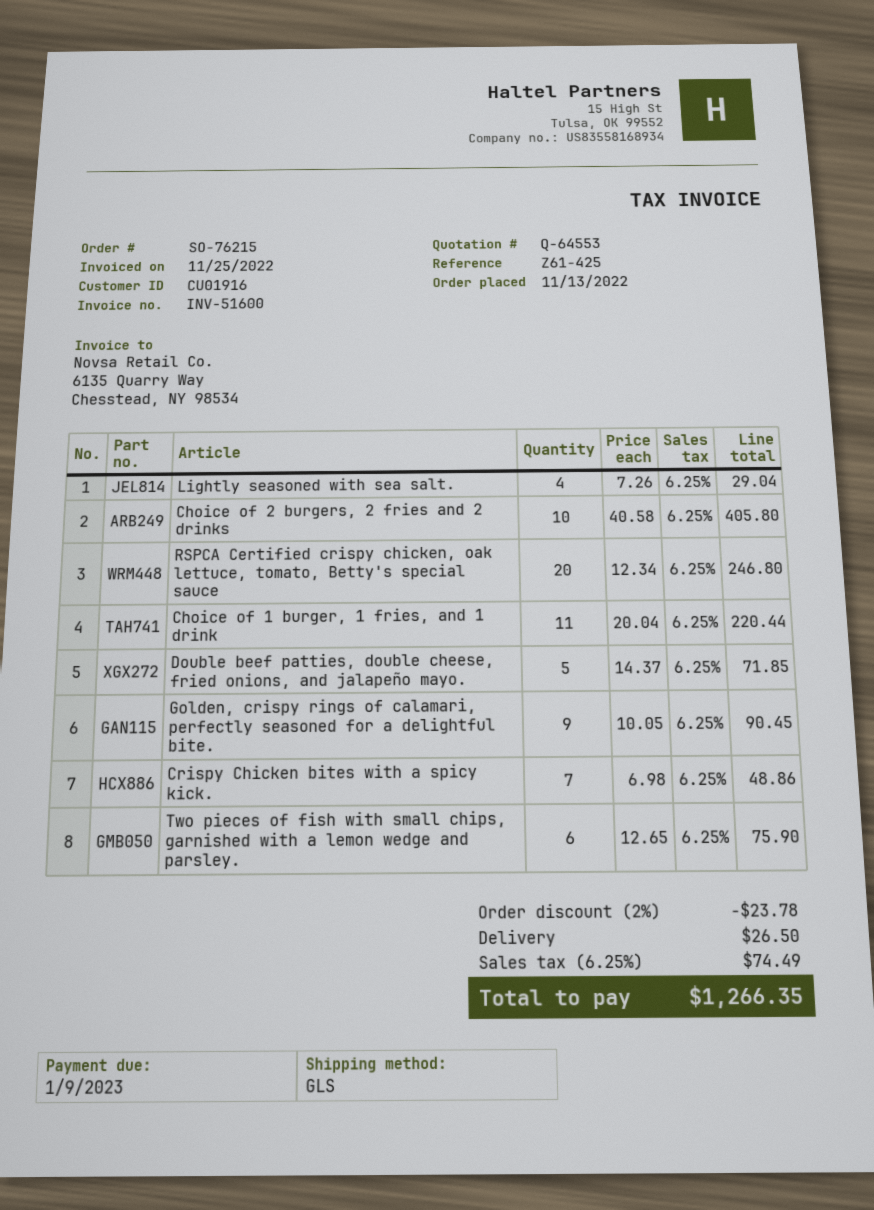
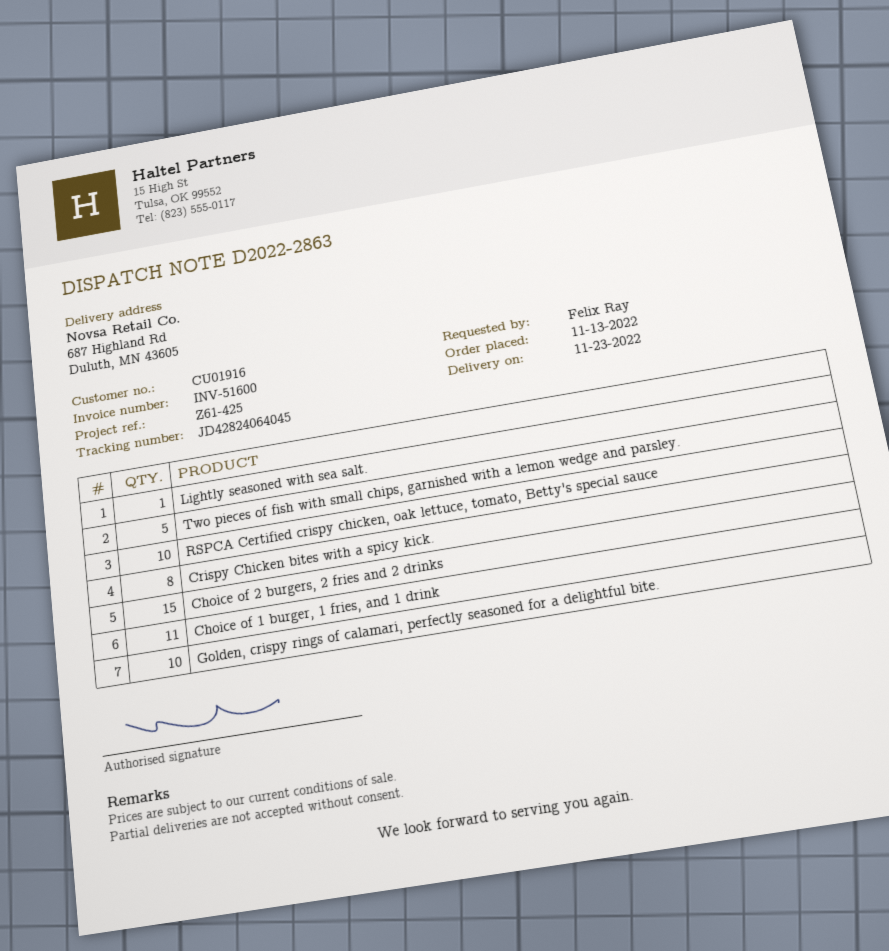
Lightly seasoned with sea salt.: 4 -> 1
Choice of 2 burgers, 2 fries and 2 drinks: 10 -> 15
RSPCA Certified crispy chicken, oak lettuce, tomato, Betty's special sauce: 20 -> 10
Double beef patties, double cheese, fried onions, and jalapeño mayo.: 5 -> none
Golden, crispy rings of calamari, perfectly seasoned for a delightful bite.: 9 -> 10
Crispy Chicken bites with a spicy kick.: 7 -> 8
Two pieces of fish with small chips, garnished with a lemon wedge and parsley.: 6 -> 5

